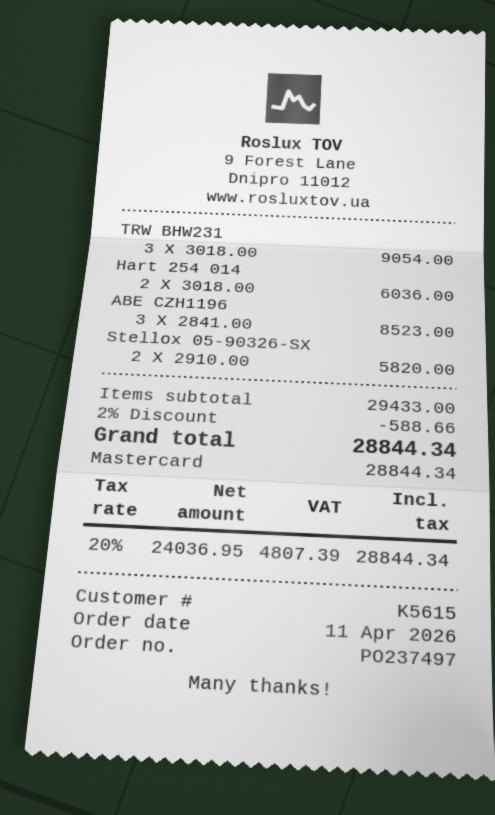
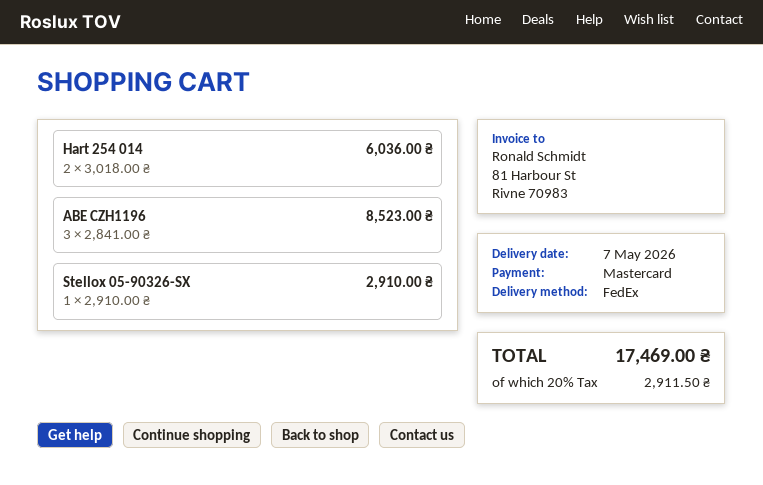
TRW BHW231: 3 x 3018.00 = 9054.00 -> none
Stellox 05-90326-SX: 2 x 2910.00 = 5820.00 -> 1 x 2910.00 = 2910.00
discount: 2% = 588.66 -> none
tax: 20% = 4807.39 -> 20% = 2911.50
total: 28844.34 -> 17469.00

